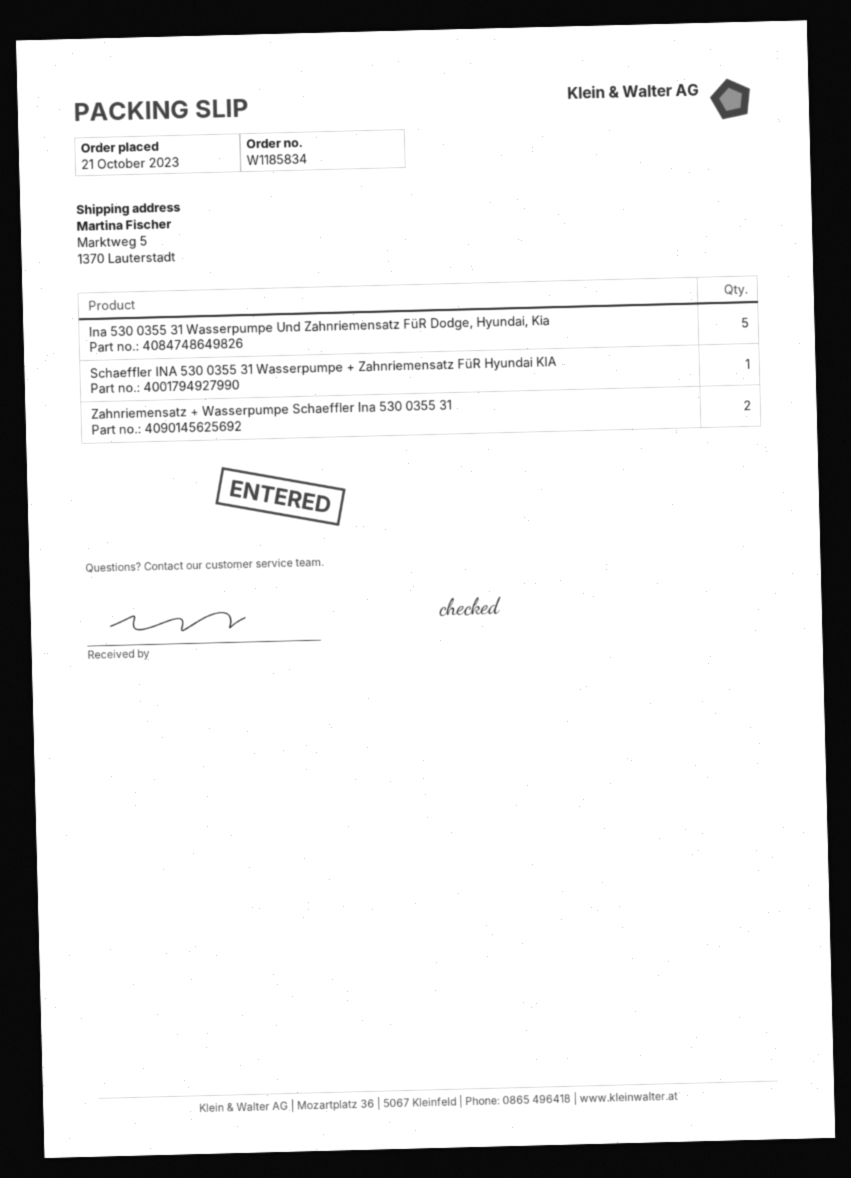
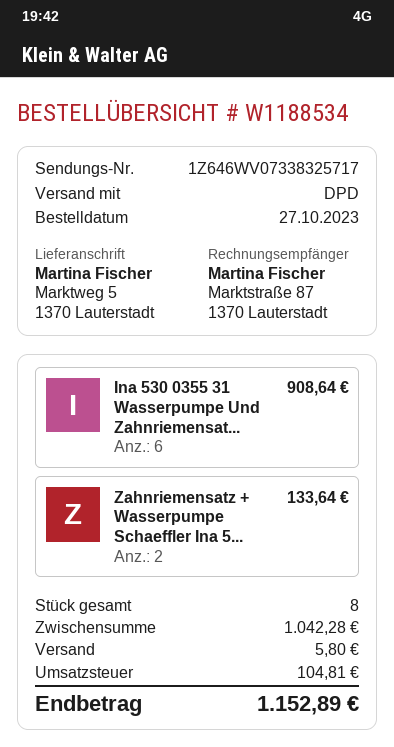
order number: W1185834 -> W1188534
order date: 2023-10-21 -> 2023-10-27
Ina 530 0355 31 Wasserpumpe Und Zahnriemensatz FüR Dodge, Hyundai, Kia: 5 -> 6
Schaeffler INA 530 0355 31 Wasserpumpe + Zahnriemensatz FüR Hyundai KIA: 1 -> none

